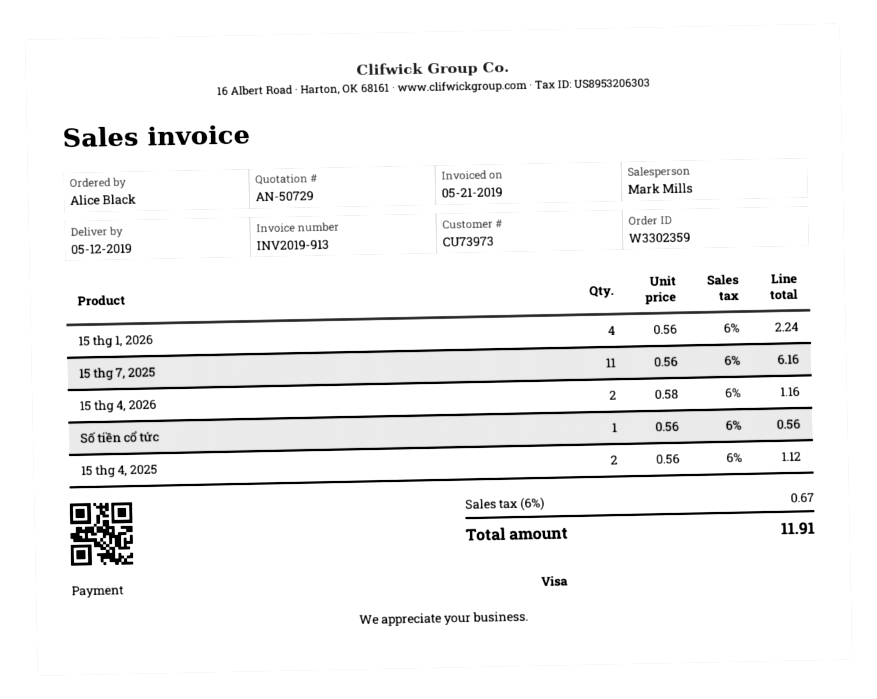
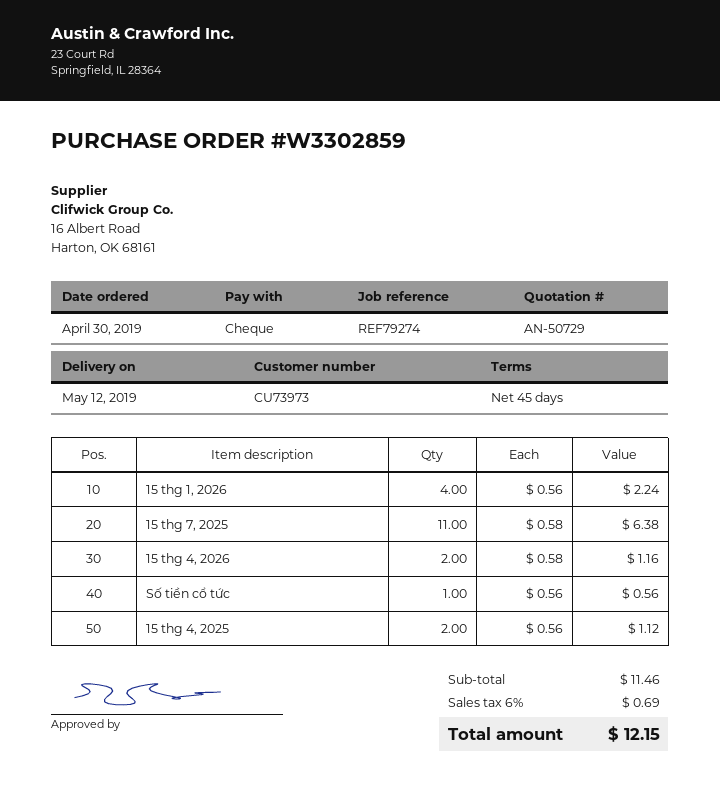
order number: W3302359 -> W3302859
payment method: Visa -> cheque
15 thg 7, 2025: 11 x 0.56 = 6.16 -> 11 x 0.58 = 6.38
tax: 6% = 0.67 -> 6% = 0.69
total: 11.91 -> 12.15

